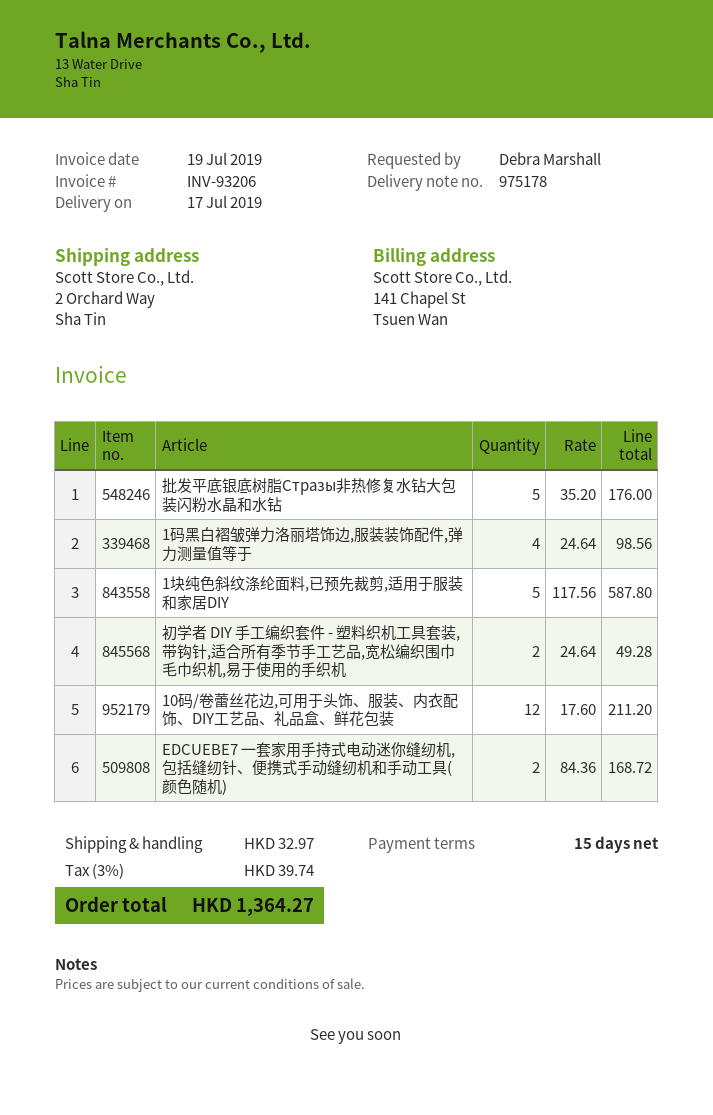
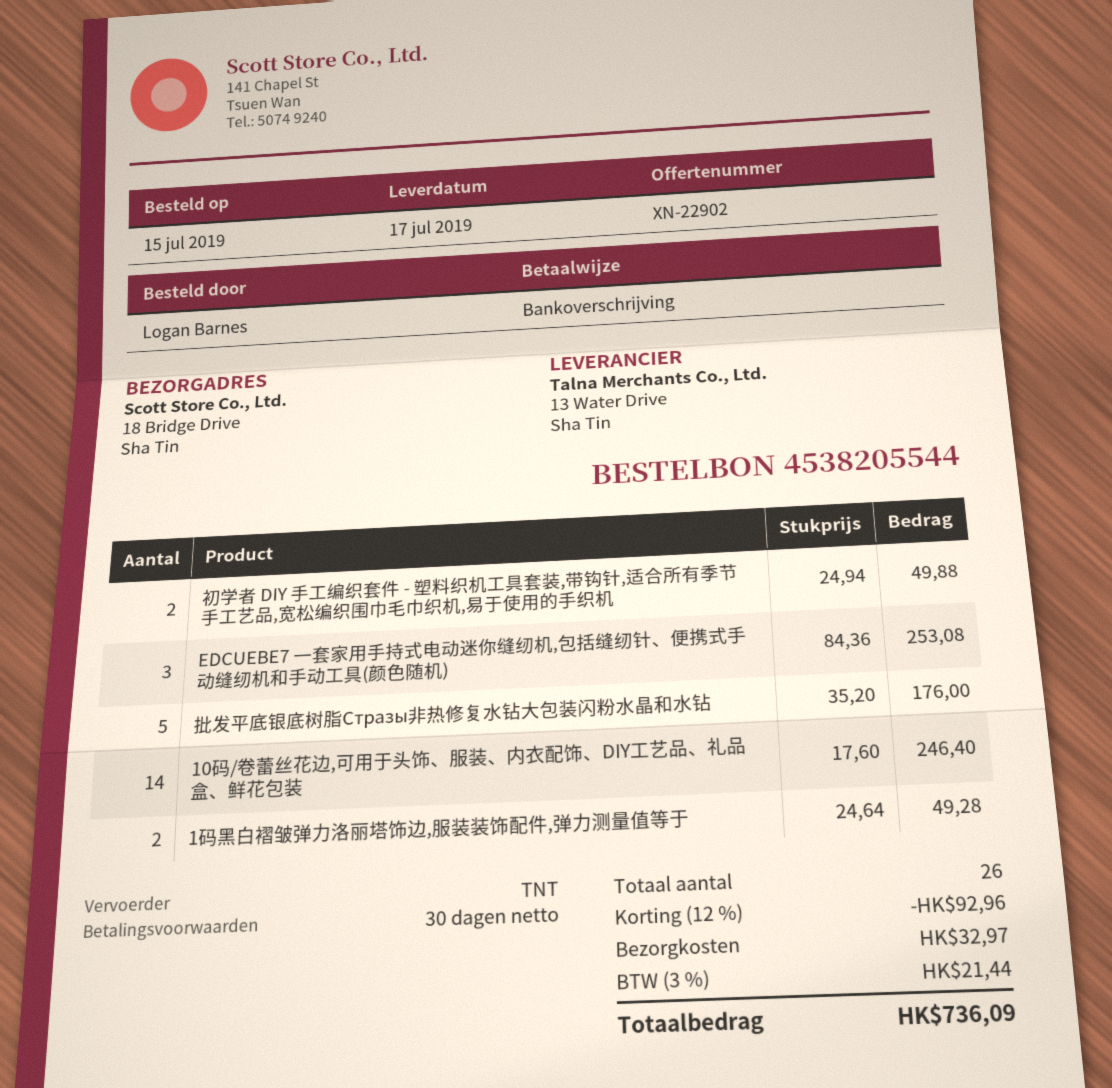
payment terms: 15 days -> 30 days
ordered by: Debra Marshall -> Logan Barnes
ship to: 2 Orchard Way, Sha Tin -> 18 Bridge Drive, Sha Tin
1码黑白褶皱弹力洛丽塔饰边,服装装饰配件,弹力测量值等于: 4 x 24.64 = 98.56 -> 2 x 24.64 = 49.28
1块纯色斜纹涤纶面料,已预先裁剪,适用于服装和家居DIY: 5 x 117.56 = 587.80 -> none
初学者 DIY 手工编织套件 - 塑料织机工具套装,带钩针,适合所有季节手工艺品,宽松编织围巾毛巾织机,易于使用的手织机: 2 x 24.64 = 49.28 -> 2 x 24.94 = 49.88
10码/卷蕾丝花边,可用于头饰、服装、内衣配饰、DIY工艺品、礼品盒、鲜花包装: 12 x 17.60 = 211.20 -> 14 x 17.60 = 246.40
EDCUEBE7 一套家用手持式电动迷你缝纫机,包括缝纫针、便携式手动缝纫机和手动工具(颜色随机): 2 x 84.36 = 168.72 -> 3 x 84.36 = 253.08
discount: none -> 12% = 92.96
tax: 3% = 39.74 -> 3% = 21.44
total: 1364.27 -> 736.09

